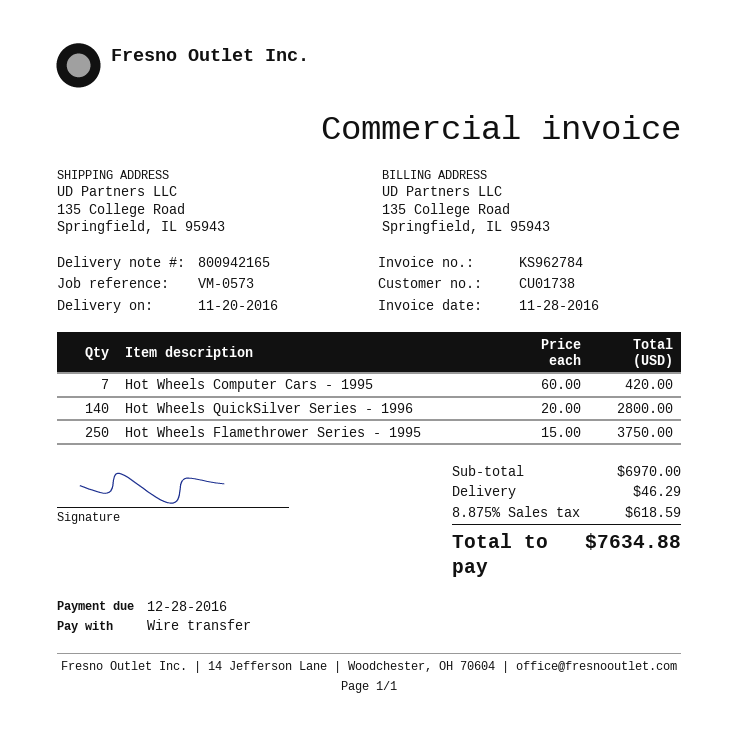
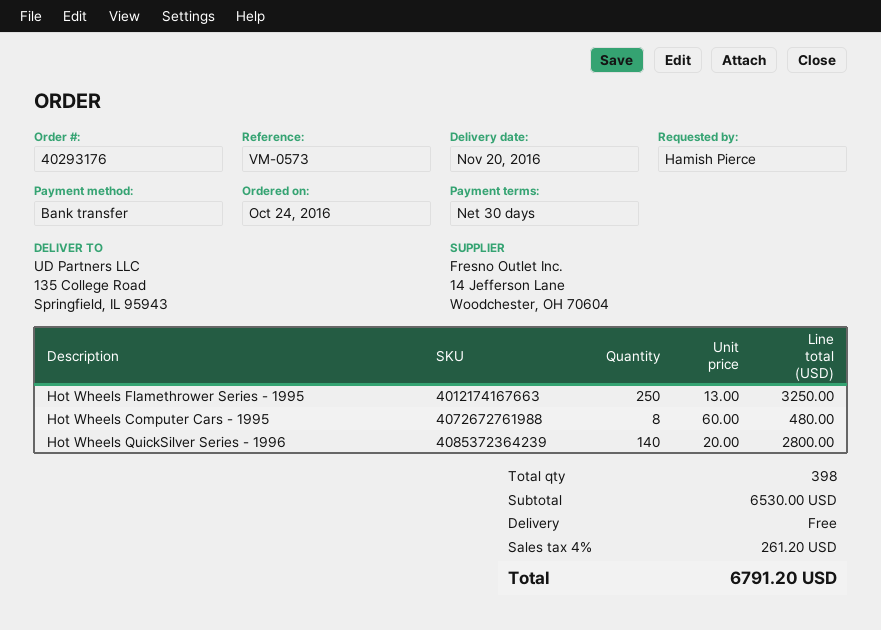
Hot Wheels Computer Cars - 1995: 7 x 60.00 = 420.00 -> 8 x 60.00 = 480.00
Hot Wheels Flamethrower Series - 1995: 250 x 15.00 = 3750.00 -> 250 x 13.00 = 3250.00
subtotal: 6970.00 -> 6530.00
shipping: 46.29 -> 0.00
tax: 8.875% = 618.59 -> 4% = 261.20
total: 7634.88 -> 6791.20

